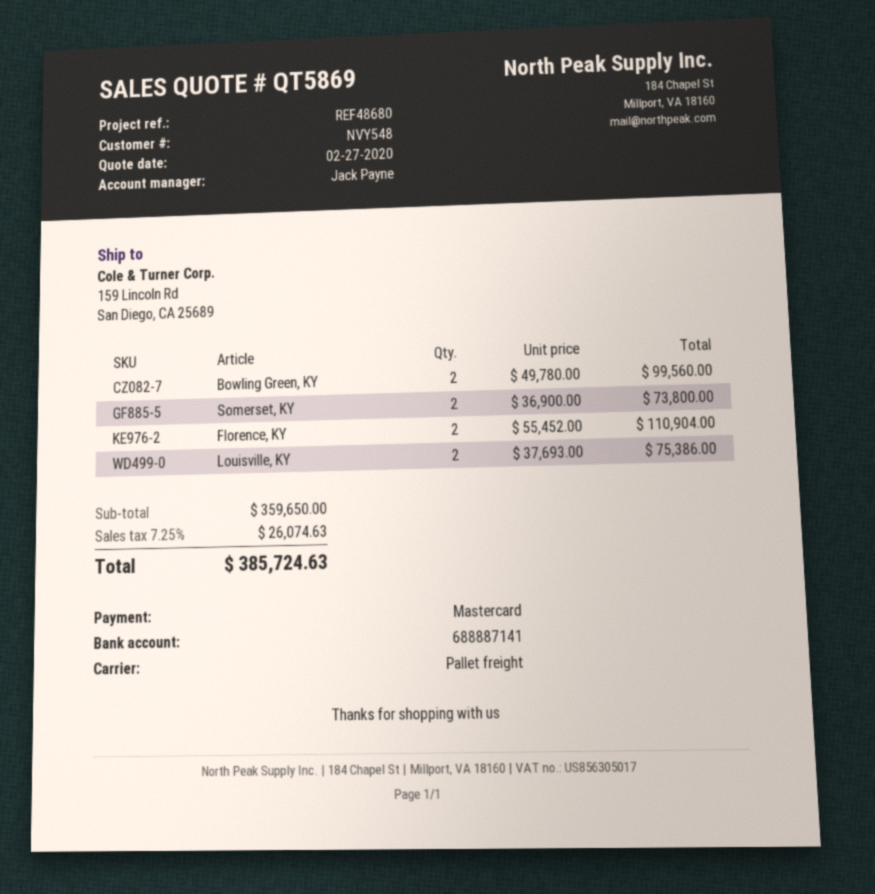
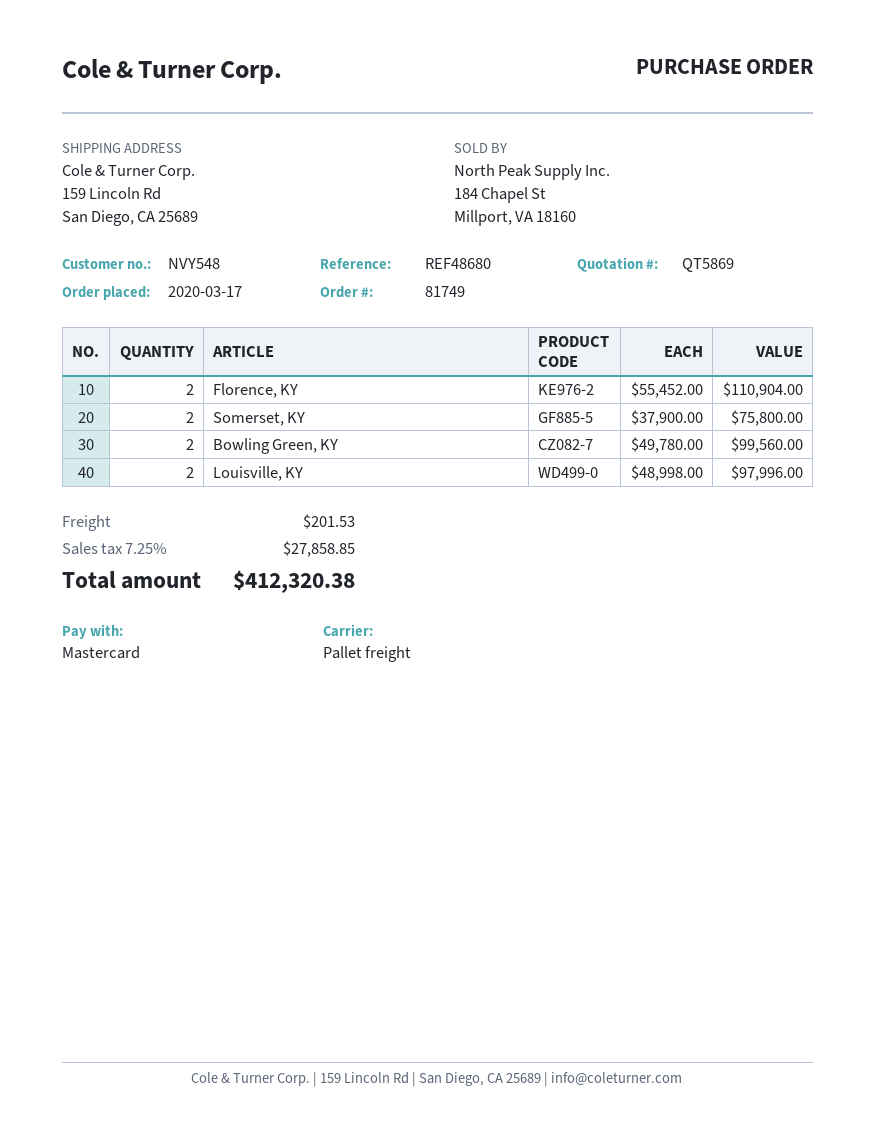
Somerset, KY: 2 x 36900.00 = 73800.00 -> 2 x 37900.00 = 75800.00
Louisville, KY: 2 x 37693.00 = 75386.00 -> 2 x 48998.00 = 97996.00
shipping: none -> 201.53
tax: 7.25% = 26074.63 -> 7.25% = 27858.85
total: 385724.63 -> 412320.38

